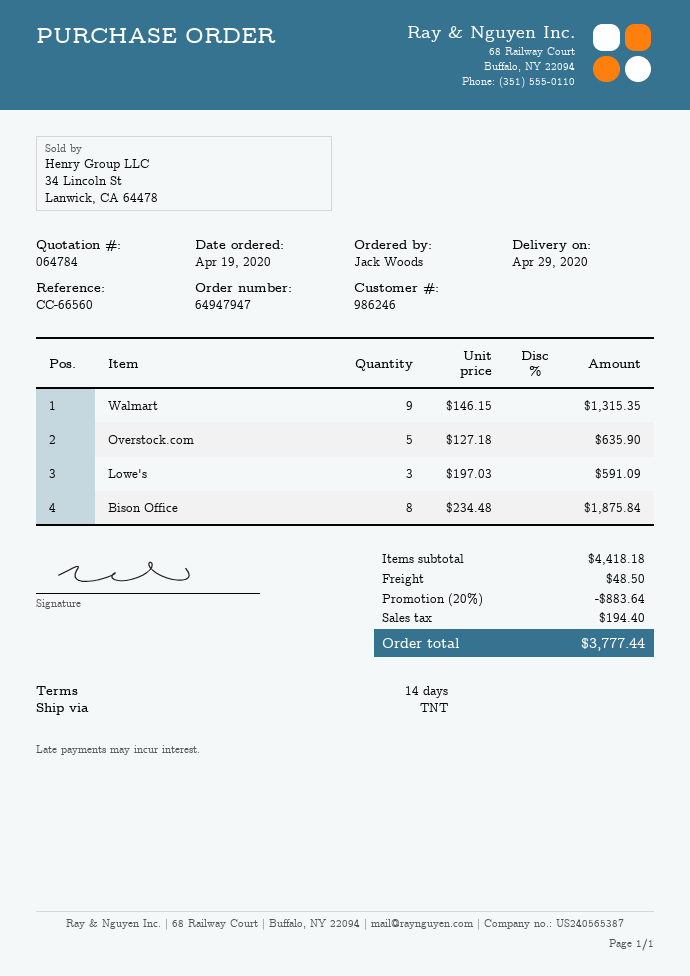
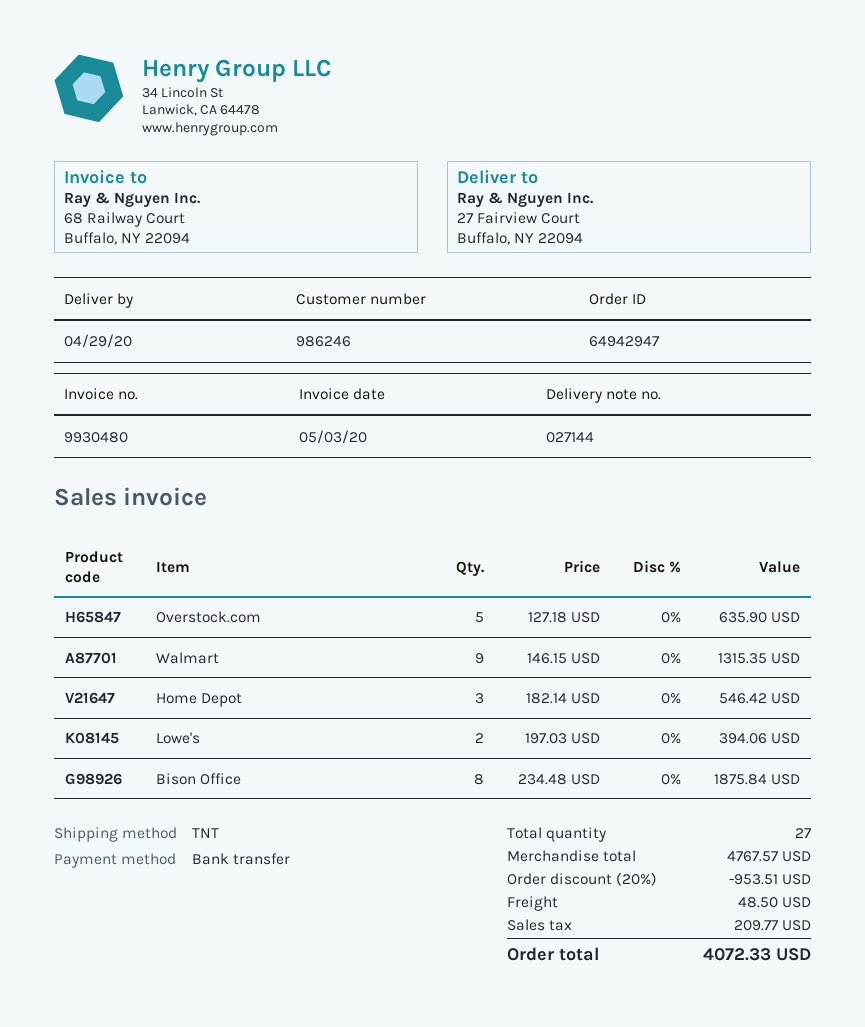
order number: 64947947 -> 64942947
Lowe's: 3 x 197.03 = 591.09 -> 2 x 197.03 = 394.06
Home Depot: none -> 3 x 182.14 = 546.42
subtotal: 4418.18 -> 4767.57
discount: 20% = 883.64 -> 20% = 953.51
tax: 194.40 -> 209.77
total: 3777.44 -> 4072.33

